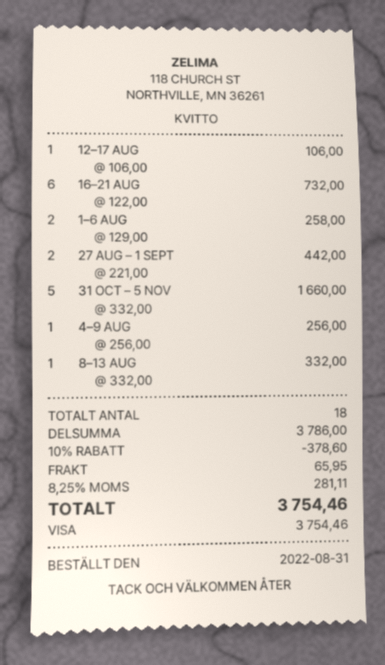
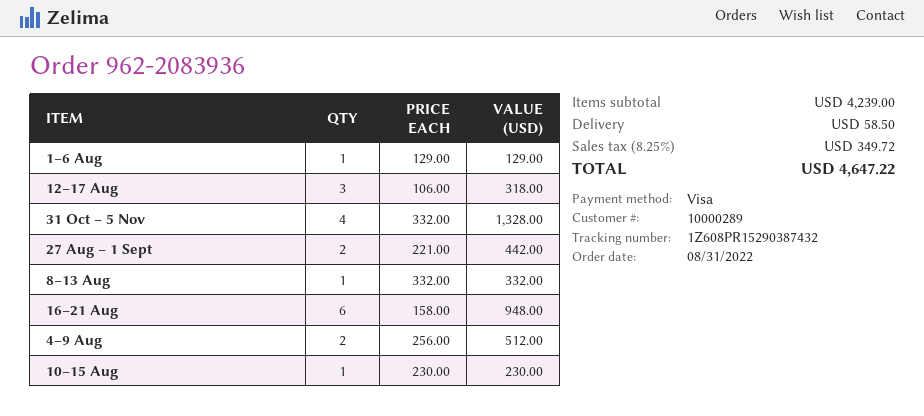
12–17 AUG: 1 x 106.00 = 106.00 -> 3 x 106.00 = 318.00
16–21 AUG: 6 x 122.00 = 732.00 -> 6 x 158.00 = 948.00
1–6 AUG: 2 x 129.00 = 258.00 -> 1 x 129.00 = 129.00
31 OCT – 5 NOV: 5 x 332.00 = 1660.00 -> 4 x 332.00 = 1328.00
4–9 AUG: 1 x 256.00 = 256.00 -> 2 x 256.00 = 512.00
10–15 Aug: none -> 1 x 230.00 = 230.00
subtotal: 3786.00 -> 4239.00
discount: 10% = 378.60 -> none
shipping: 65.95 -> 58.50
tax: 8.25% = 281.11 -> 8.25% = 349.72
total: 3754.46 -> 4647.22

